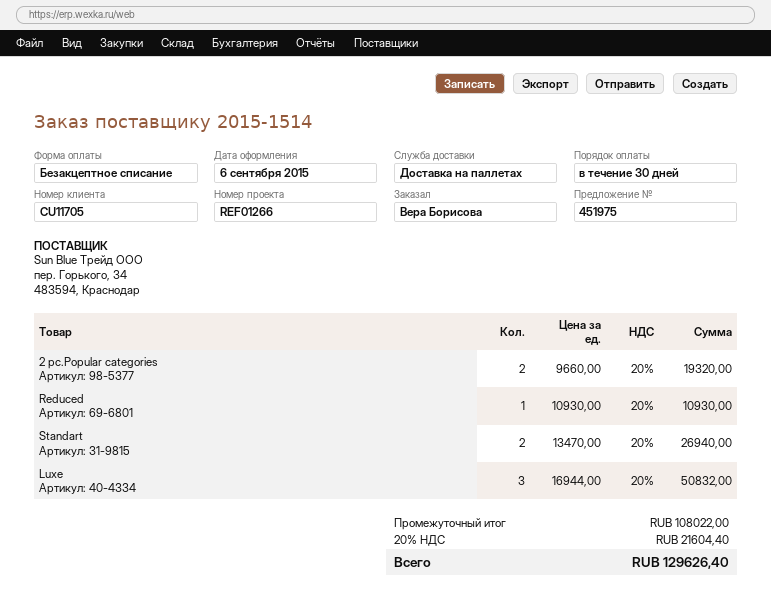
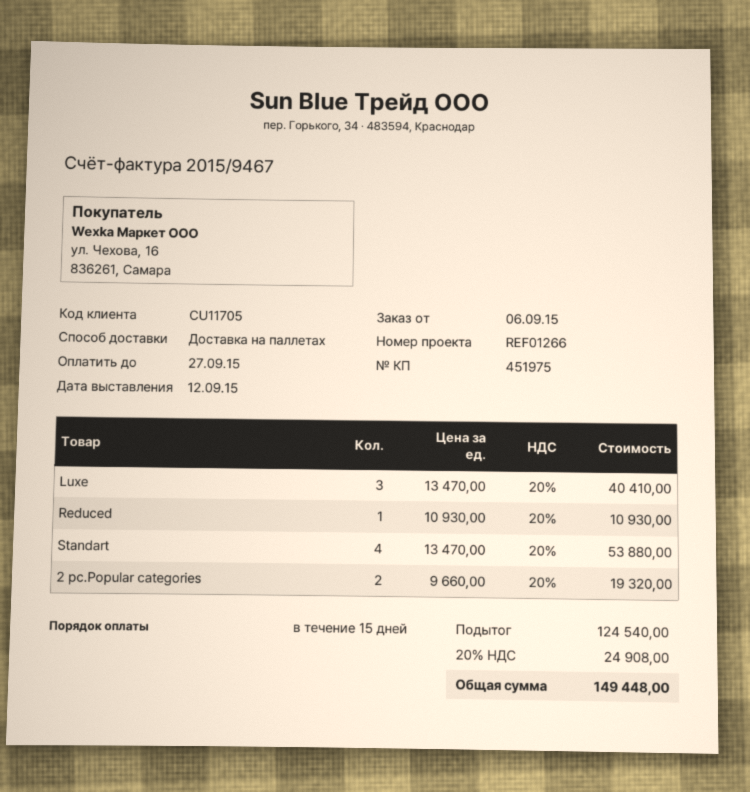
payment terms: 30 days -> 15 days
Standart: 2 x 13470.00 = 26940.00 -> 4 x 13470.00 = 53880.00
Luxe: 3 x 16944.00 = 50832.00 -> 3 x 13470.00 = 40410.00
subtotal: 108022.00 -> 124540.00
tax: 20% = 21604.40 -> 20% = 24908.00
total: 129626.40 -> 149448.00

